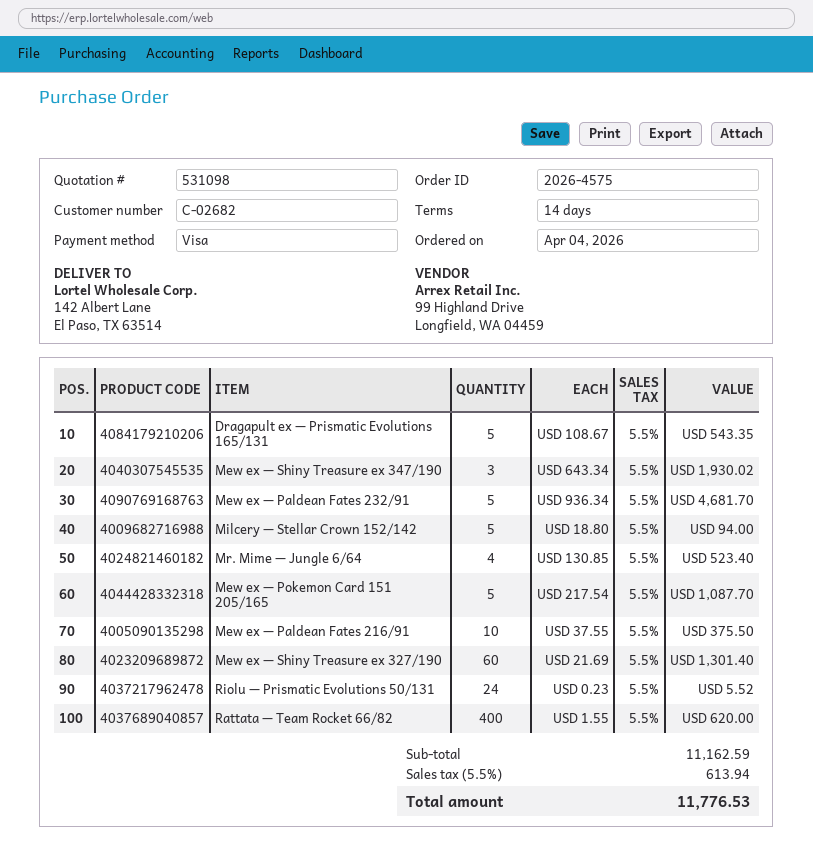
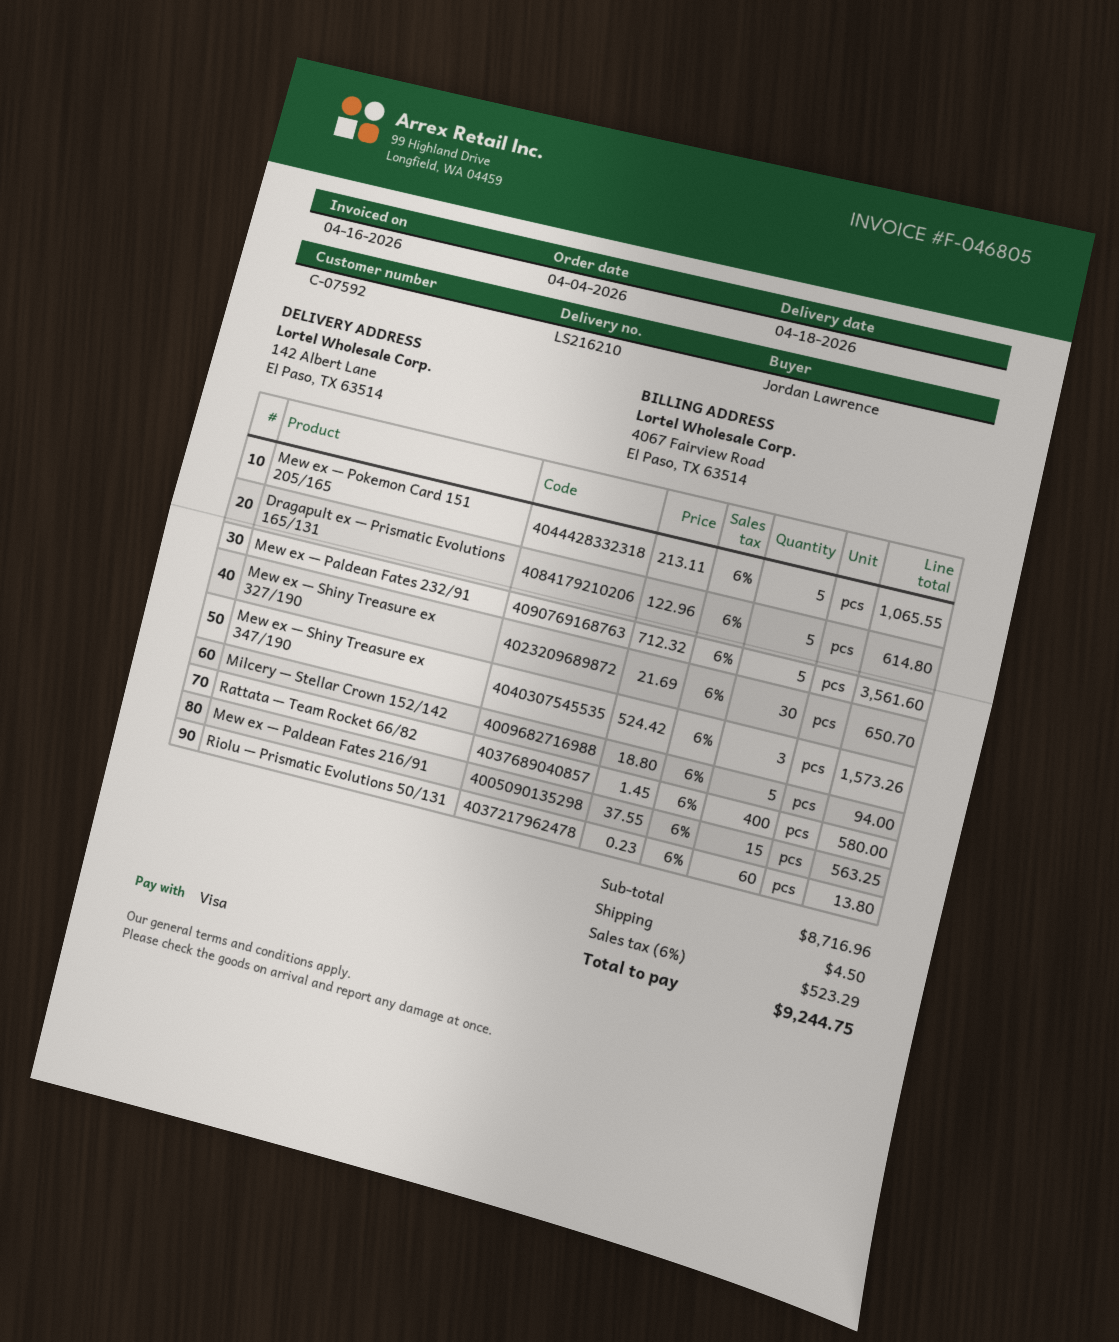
customer number: C-02682 -> C-07592
Dragapult ex — Prismatic Evolutions 165/131: 5 x 108.67 = 543.35 -> 5 x 122.96 = 614.80
Mew ex — Shiny Treasure ex 347/190: 3 x 643.34 = 1930.02 -> 3 x 524.42 = 1573.26
Mew ex — Paldean Fates 232/91: 5 x 936.34 = 4681.70 -> 5 x 712.32 = 3561.60
Mr. Mime — Jungle 6/64: 4 x 130.85 = 523.40 -> none
Mew ex — Pokemon Card 151 205/165: 5 x 217.54 = 1087.70 -> 5 x 213.11 = 1065.55
Mew ex — Paldean Fates 216/91: 10 x 37.55 = 375.50 -> 15 x 37.55 = 563.25
Mew ex — Shiny Treasure ex 327/190: 60 x 21.69 = 1301.40 -> 30 x 21.69 = 650.70
Riolu — Prismatic Evolutions 50/131: 24 x 0.23 = 5.52 -> 60 x 0.23 = 13.80
Rattata — Team Rocket 66/82: 400 x 1.55 = 620.00 -> 400 x 1.45 = 580.00
subtotal: 11162.59 -> 8716.96
shipping: none -> 4.50
tax: 5.5% = 613.94 -> 6% = 523.29
total: 11776.53 -> 9244.75

